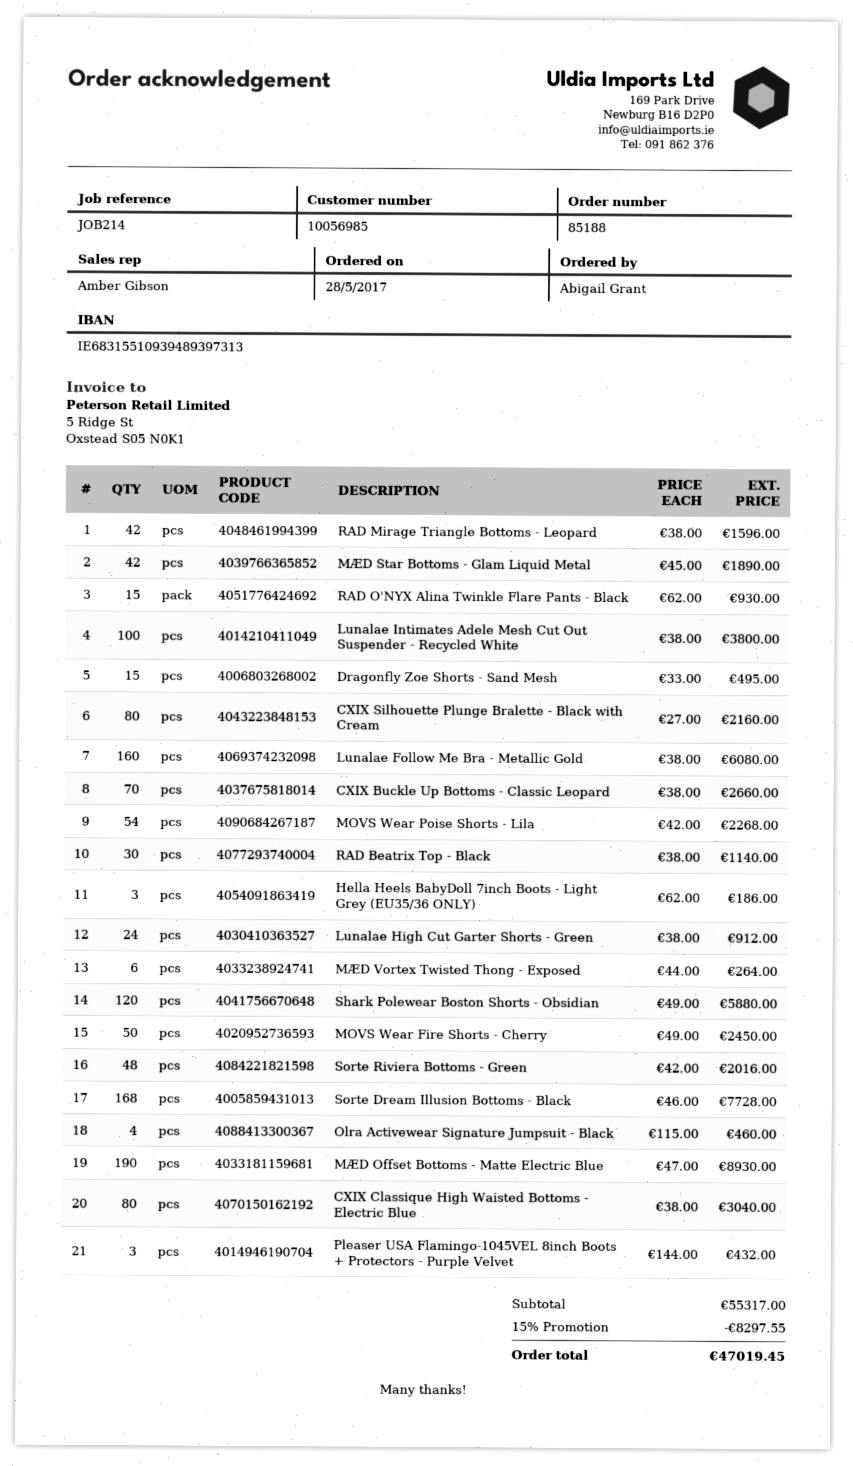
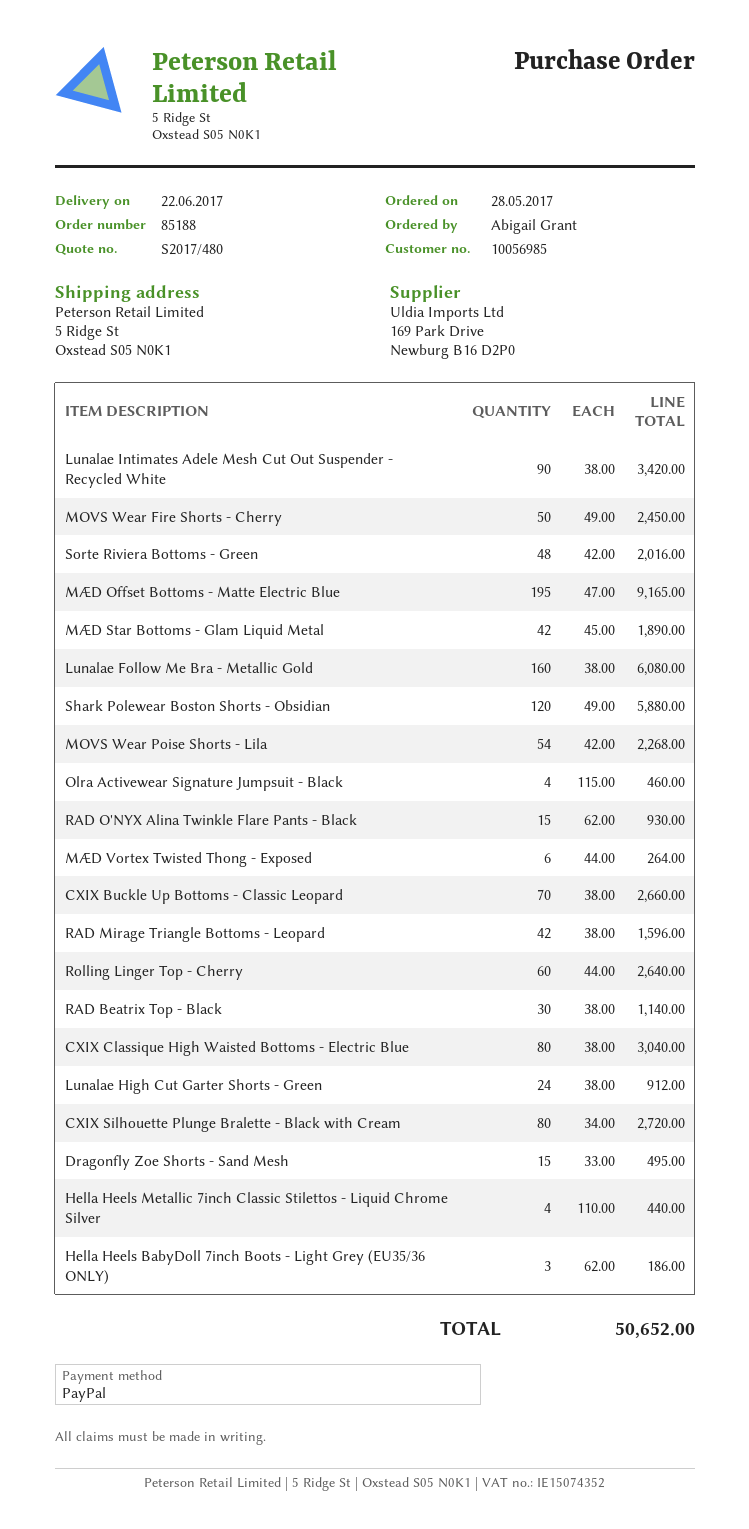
Lunalae Intimates Adele Mesh Cut Out Suspender - Recycled White: 100 x 38.00 = 3800.00 -> 90 x 38.00 = 3420.00
CXIX Silhouette Plunge Bralette - Black with Cream: 80 x 27.00 = 2160.00 -> 80 x 34.00 = 2720.00
Sorte Dream Illusion Bottoms - Black: 168 x 46.00 = 7728.00 -> none
MÆD Offset Bottoms - Matte Electric Blue: 190 x 47.00 = 8930.00 -> 195 x 47.00 = 9165.00
Pleaser USA Flamingo-1045VEL 8inch Boots + Protectors - Purple Velvet: 3 x 144.00 = 432.00 -> none
Rolling Linger Top - Cherry: none -> 60 x 44.00 = 2640.00
Hella Heels Metallic 7inch Classic Stilettos - Liquid Chrome Silver: none -> 4 x 110.00 = 440.00
discount: 15% = 8297.55 -> none
total: 47019.45 -> 50652.00

